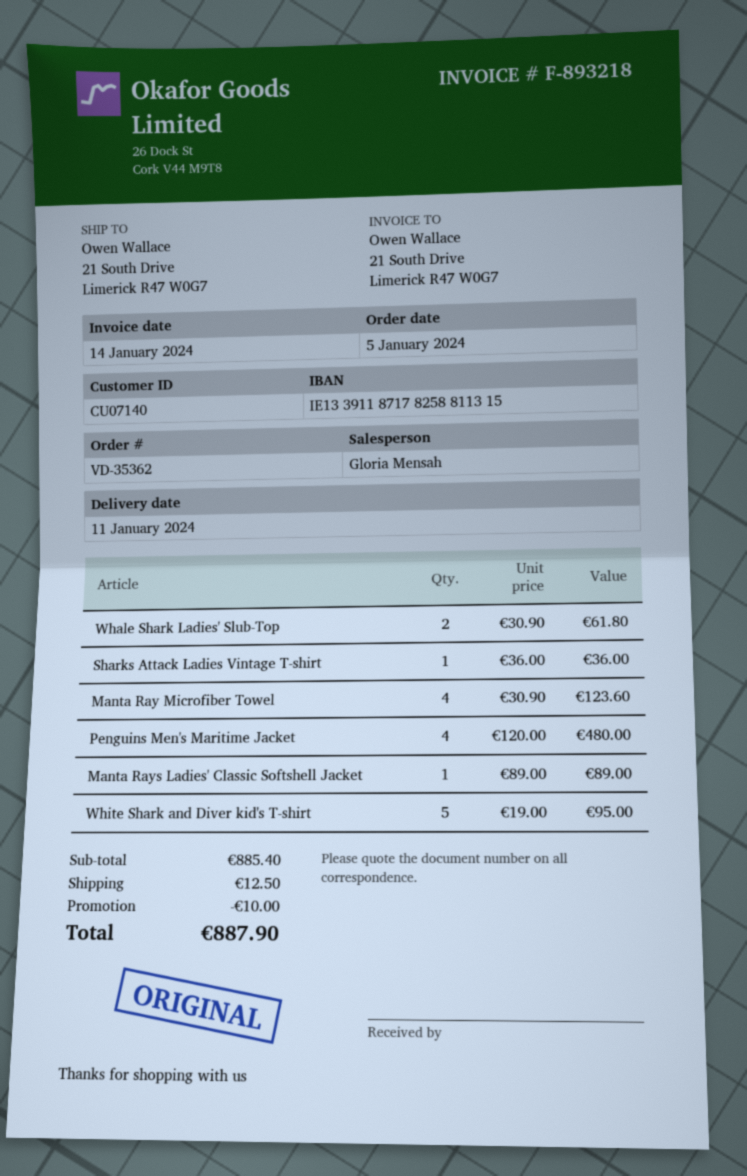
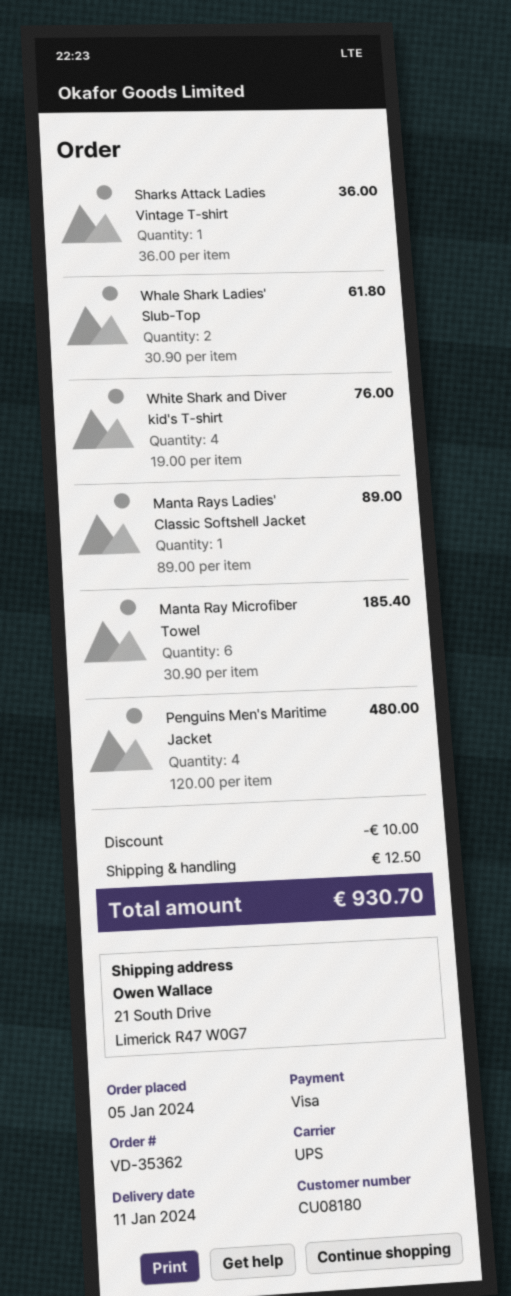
customer number: CU07140 -> CU08180
Manta Ray Microfiber Towel: 4 x 30.90 = 123.60 -> 6 x 30.90 = 185.40
White Shark and Diver kid's T-shirt: 5 x 19.00 = 95.00 -> 4 x 19.00 = 76.00
total: 887.90 -> 930.70

